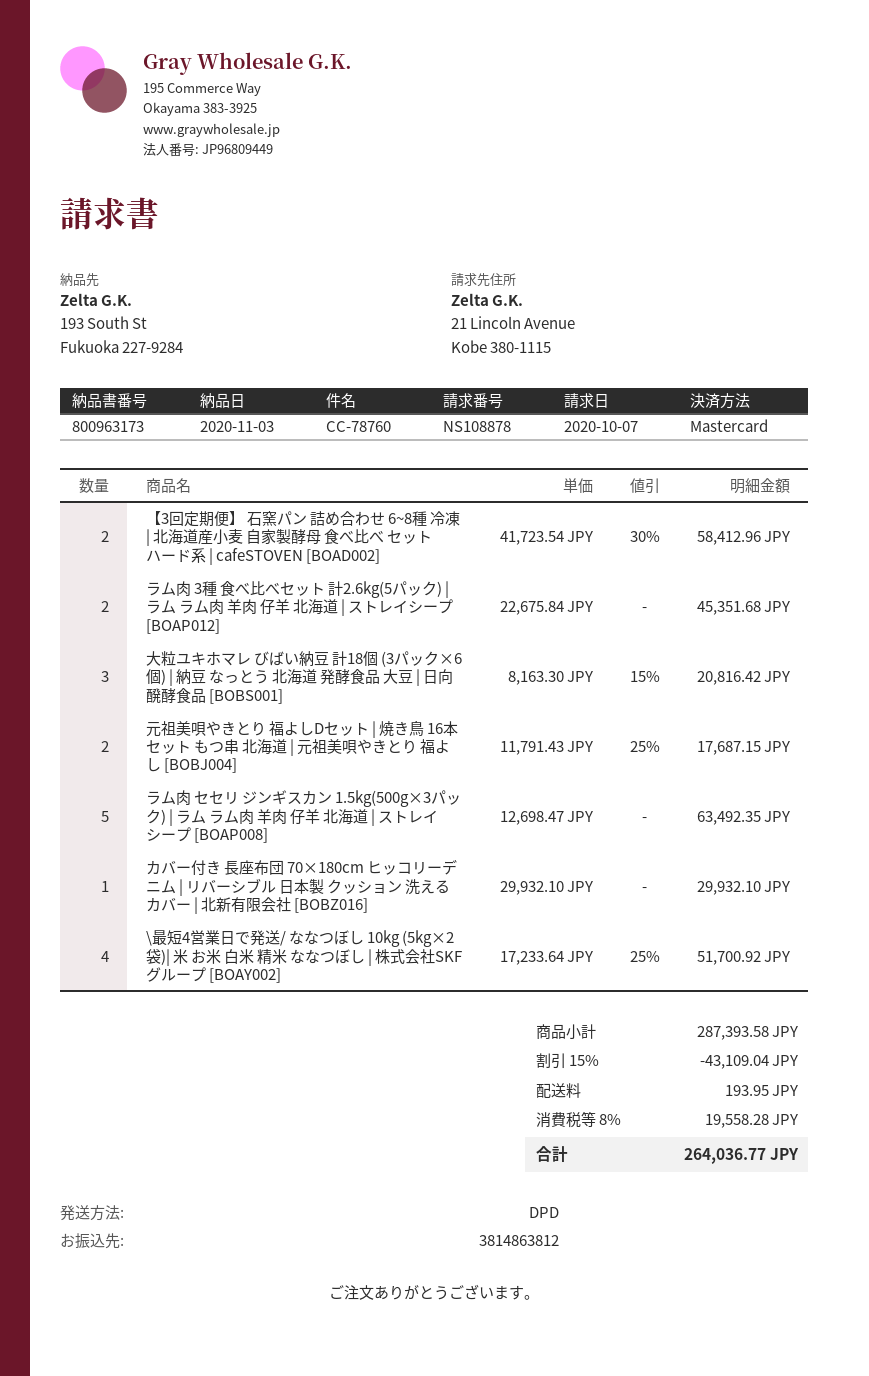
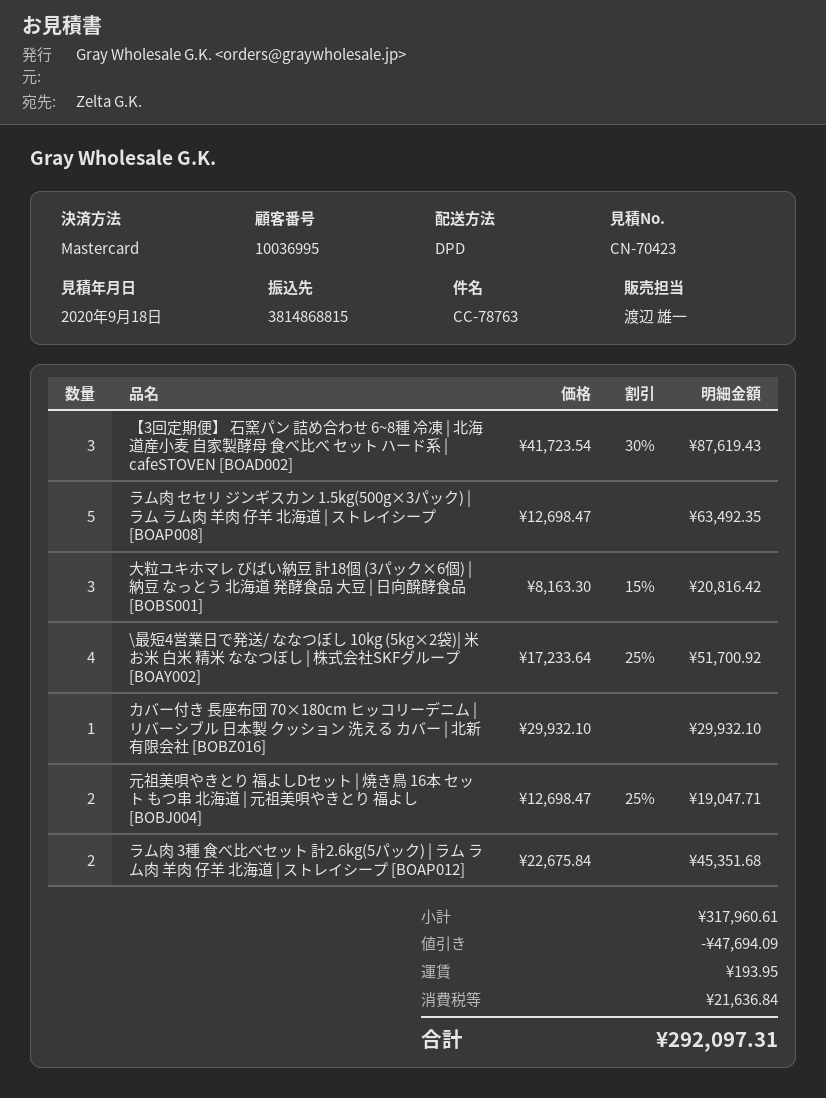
reference: CC-78760 -> CC-78763
bank account: 3814863812 -> 3814868815
【3回定期便】 石窯パン 詰め合わせ 6~8種 冷凍 | 北海道産小麦 自家製酵母 食べ比べ セット ハード系 | cafeSTOVEN [BOAD002]: 2 x 41723.54 - 30% = 58412.96 -> 3 x 41723.54 - 30% = 87619.43
元祖美唄やきとり 福よしDセット | 焼き鳥 16本 セット もつ串 北海道 | 元祖美唄やきとり 福よし [BOBJ004]: 2 x 11791.43 - 25% = 17687.15 -> 2 x 12698.47 - 25% = 19047.71
subtotal: 287393.58 -> 317960.61
discount: 43109.04 -> 47694.09
tax: 19558.28 -> 21636.84
total: 264036.77 -> 292097.31

